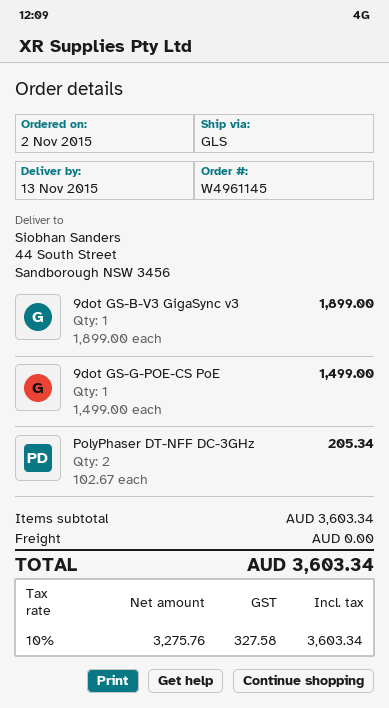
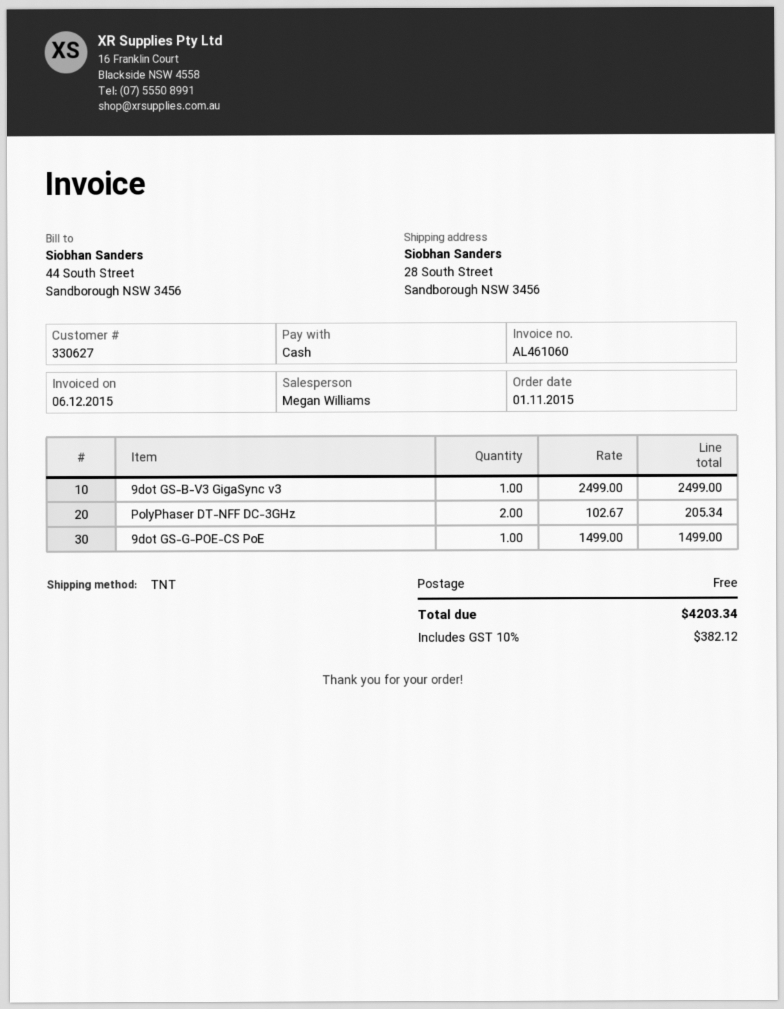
order date: 2015-11-02 -> 2015-11-01
shipping method: GLS -> TNT
ship to: 44 South Street, Sandborough NSW 3456 -> 28 South Street, Sandborough NSW 3456
9dot GS-B-V3 GigaSync v3: 1 x 1899.00 = 1899.00 -> 1 x 2499.00 = 2499.00
tax: 10% = 327.58 -> 10% = 382.12
total: 3603.34 -> 4203.34

